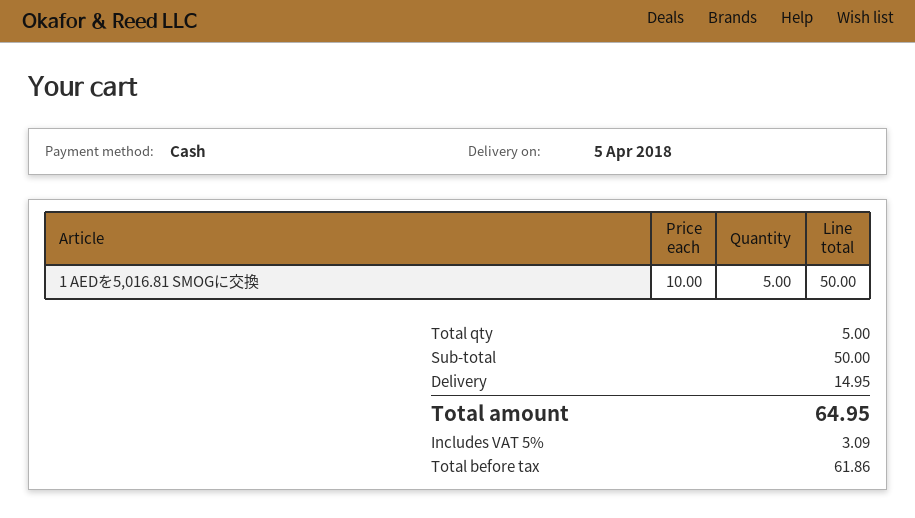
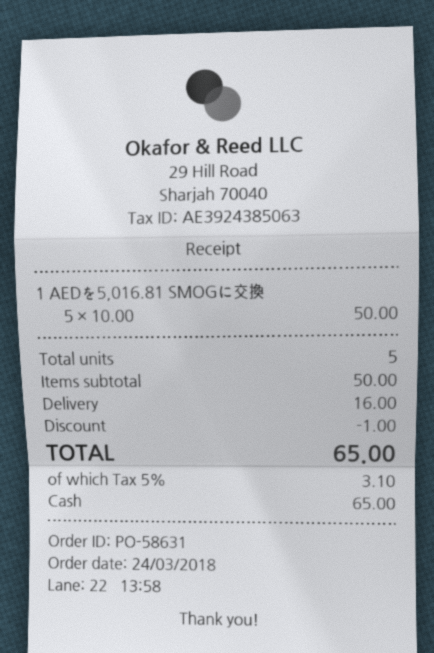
discount: none -> 1.00
shipping: 14.95 -> 16.00
tax: 5% = 3.09 -> 5% = 3.10
total: 64.95 -> 65.00

